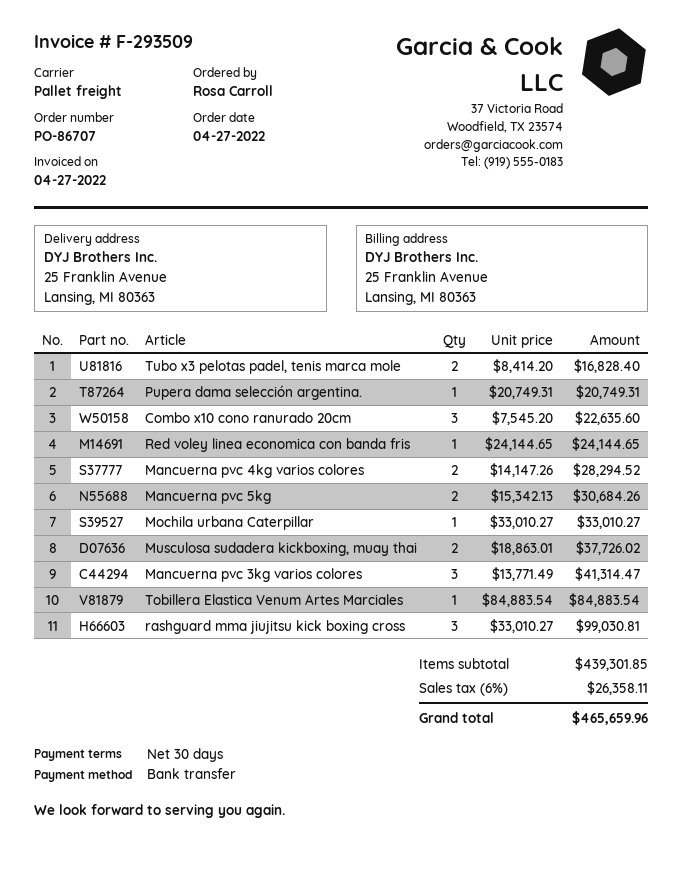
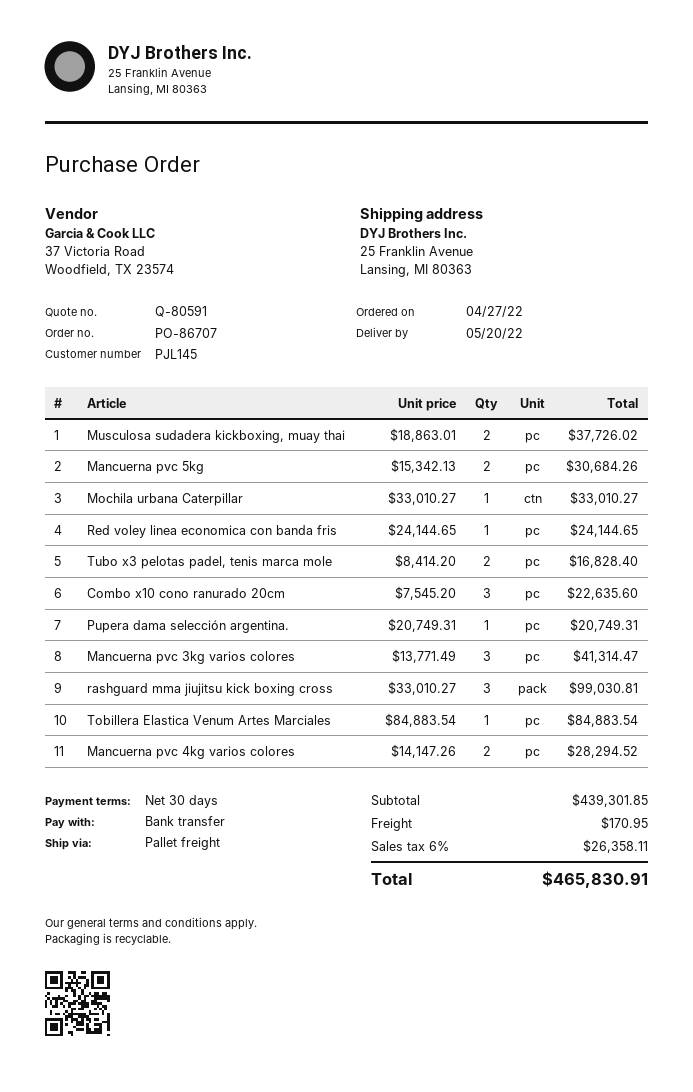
shipping: none -> 170.95
total: 465659.96 -> 465830.91

